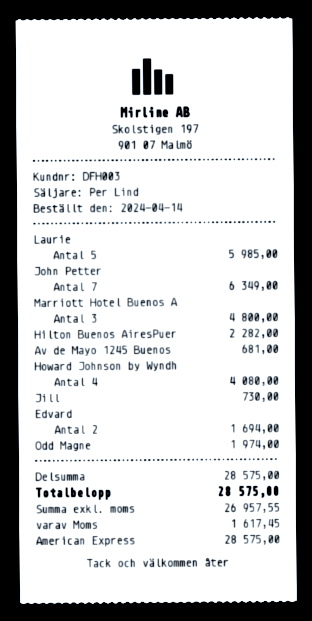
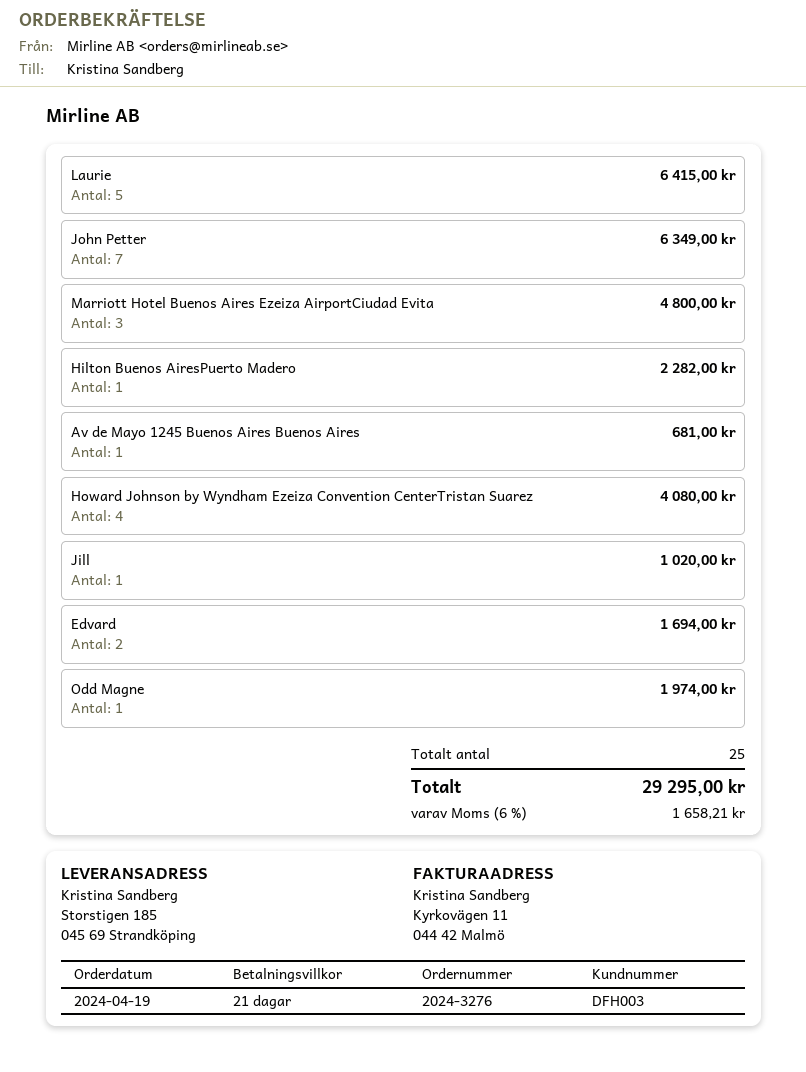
order date: 2024-04-14 -> 2024-04-19
Laurie: 5 for 5985.00 -> 5 for 6415.00
Jill: 1 for 730.00 -> 1 for 1020.00
tax: 1617.45 -> 1658.21
total: 28575.00 -> 29295.00

